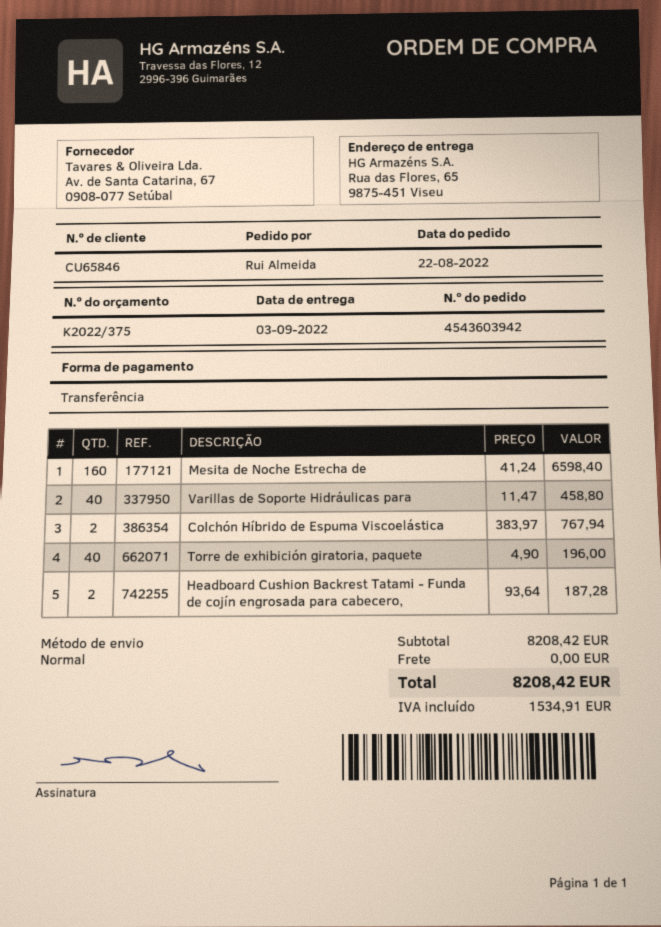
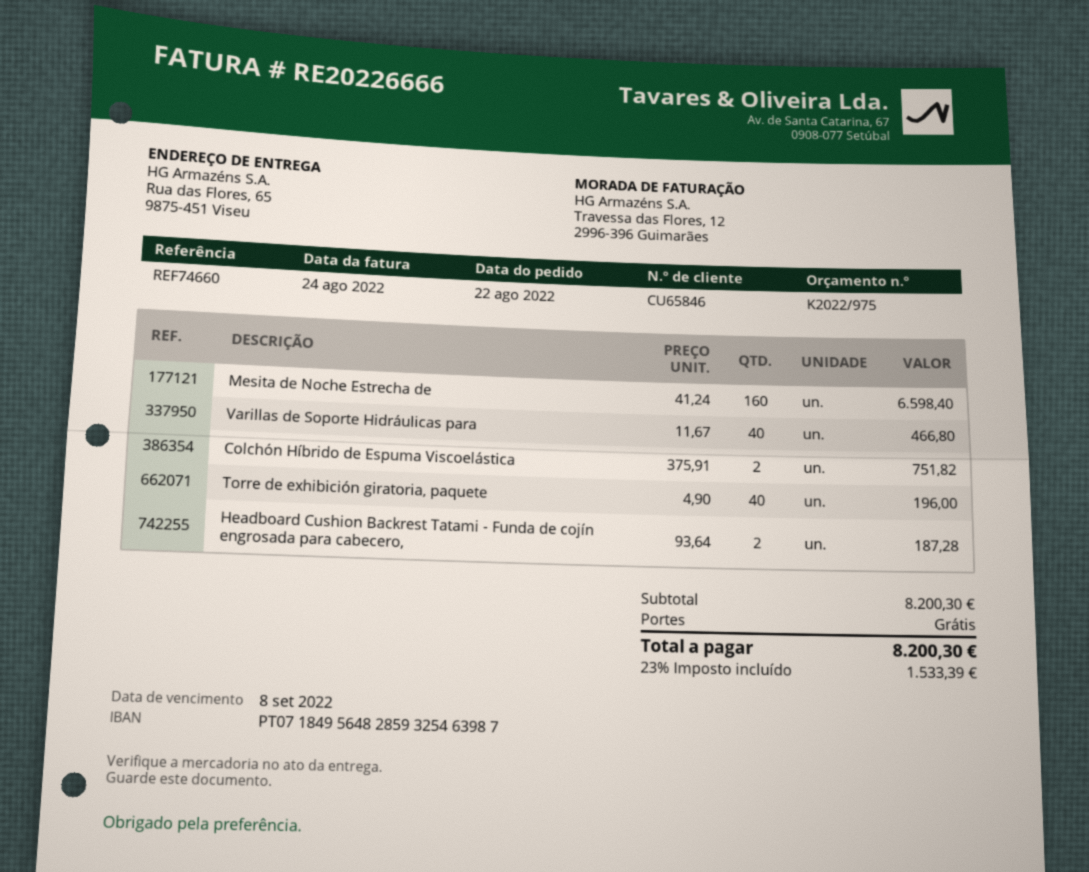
quote number: K2022/375 -> K2022/975
Varillas de Soporte Hidráulicas para: 40 x 11.47 = 458.80 -> 40 x 11.67 = 466.80
Colchón Híbrido de Espuma Viscoelástica: 2 x 383.97 = 767.94 -> 2 x 375.91 = 751.82
subtotal: 8208.42 -> 8200.30
tax: 1534.91 -> 1533.39
total: 8208.42 -> 8200.30

